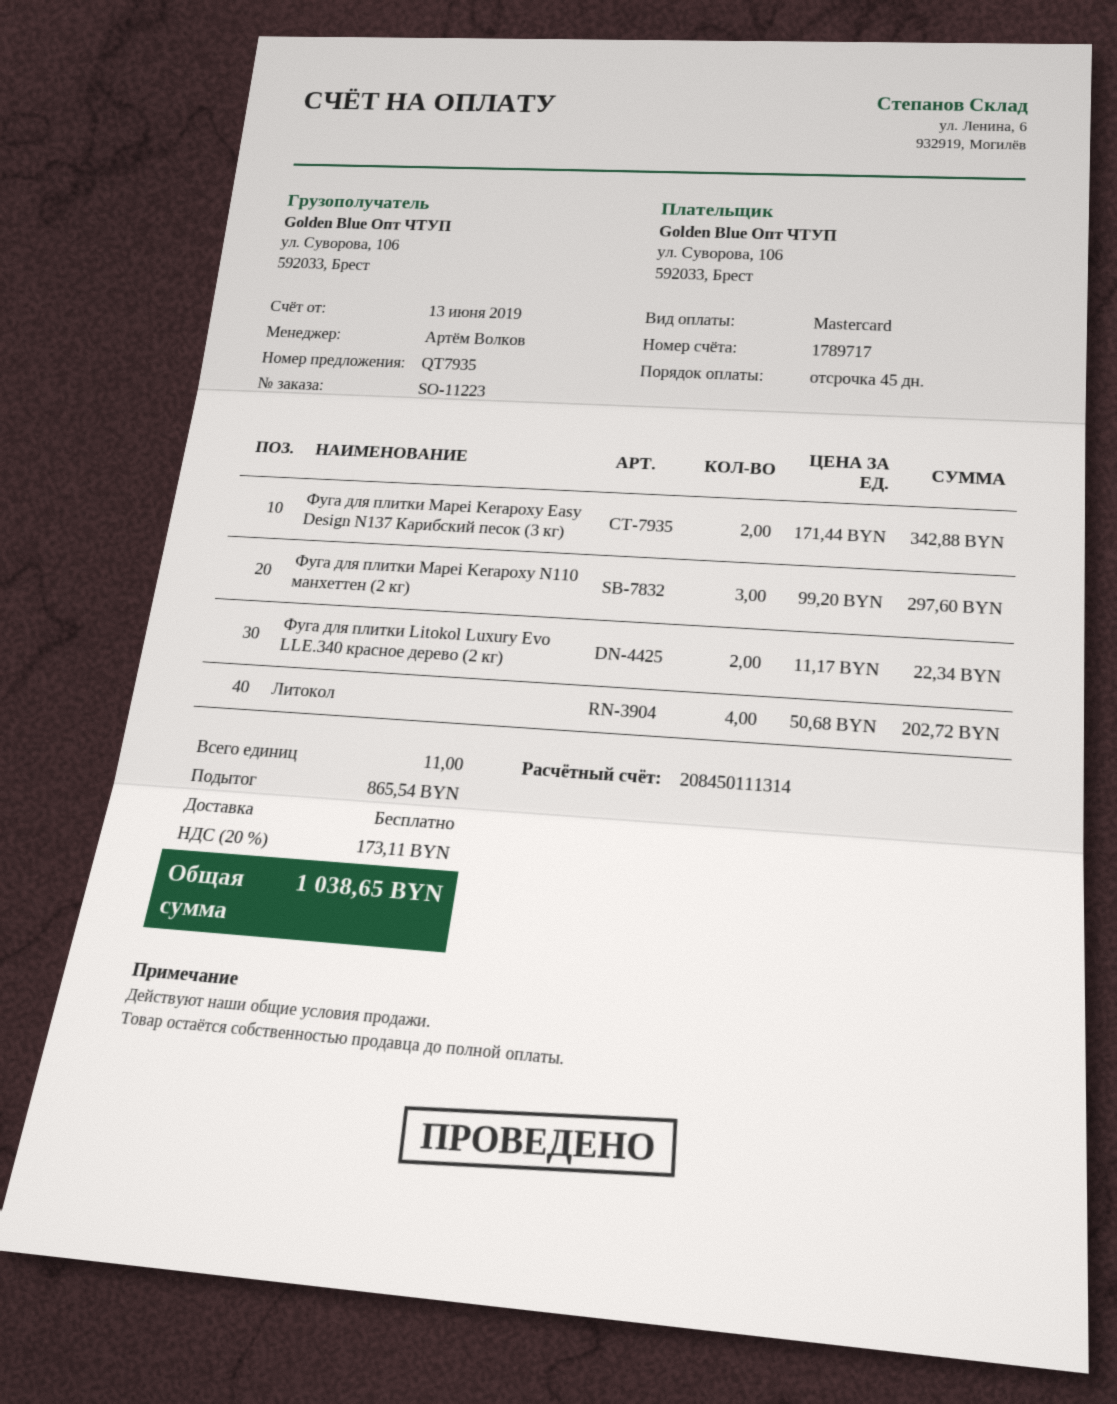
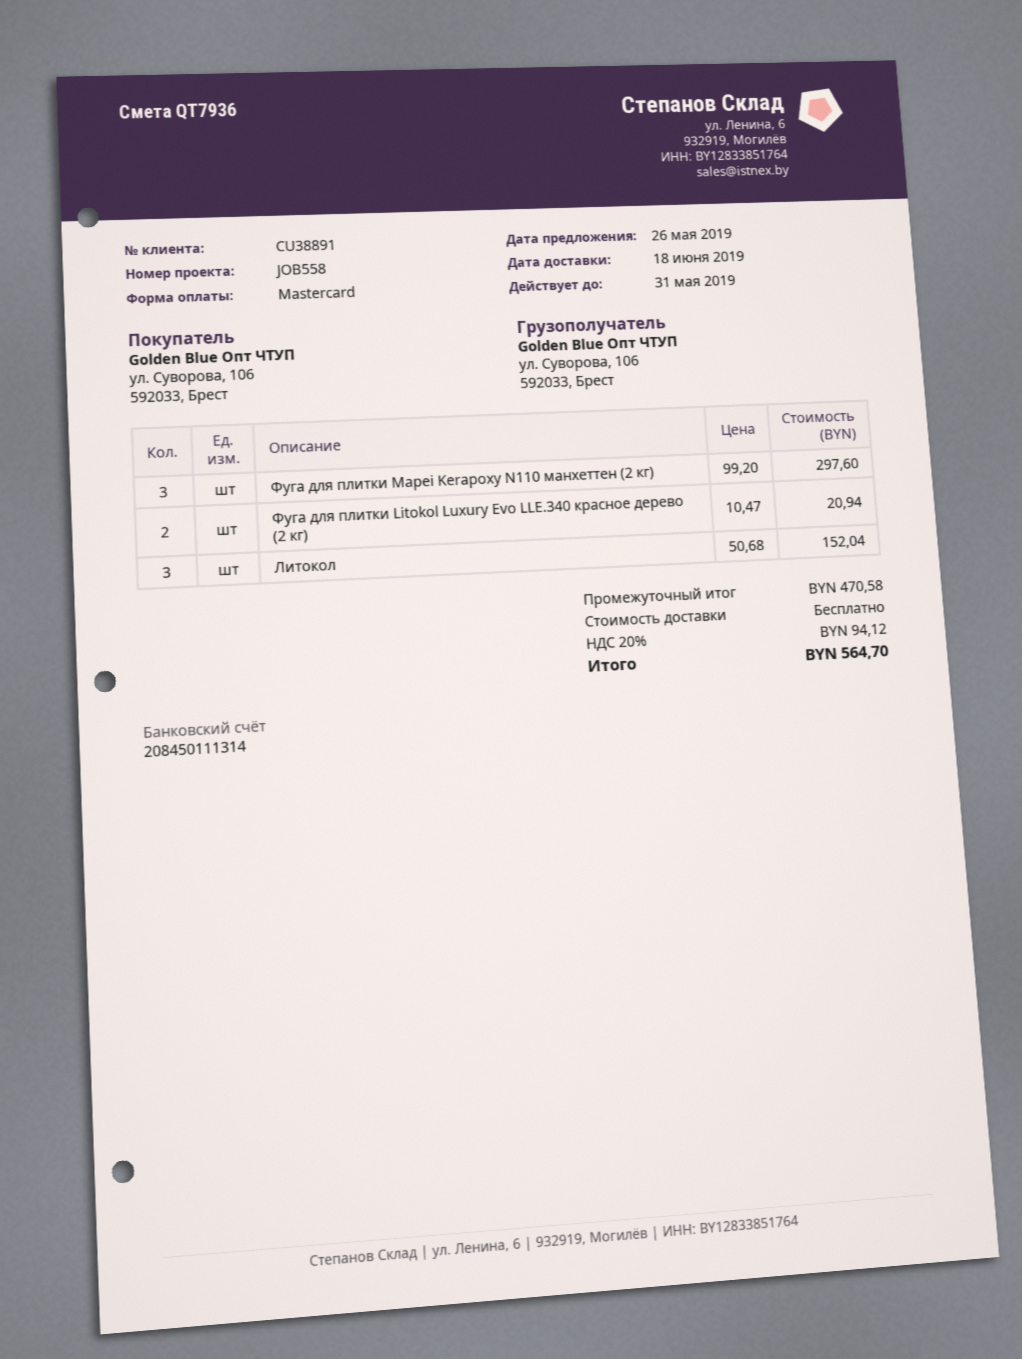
quote number: QT7935 -> QT7936
Фуга для плитки Mapei Kerapoxy Easy Design N137 Карибский песок (3 кг): 2 x 171.44 = 342.88 -> none
Фуга для плитки Litokol Luxury Evo LLE.340 красное дерево (2 кг): 2 x 11.17 = 22.34 -> 2 x 10.47 = 20.94
Литокол: 4 x 50.68 = 202.72 -> 3 x 50.68 = 152.04
subtotal: 865.54 -> 470.58
tax: 20% = 173.11 -> 20% = 94.12
total: 1038.65 -> 564.70

